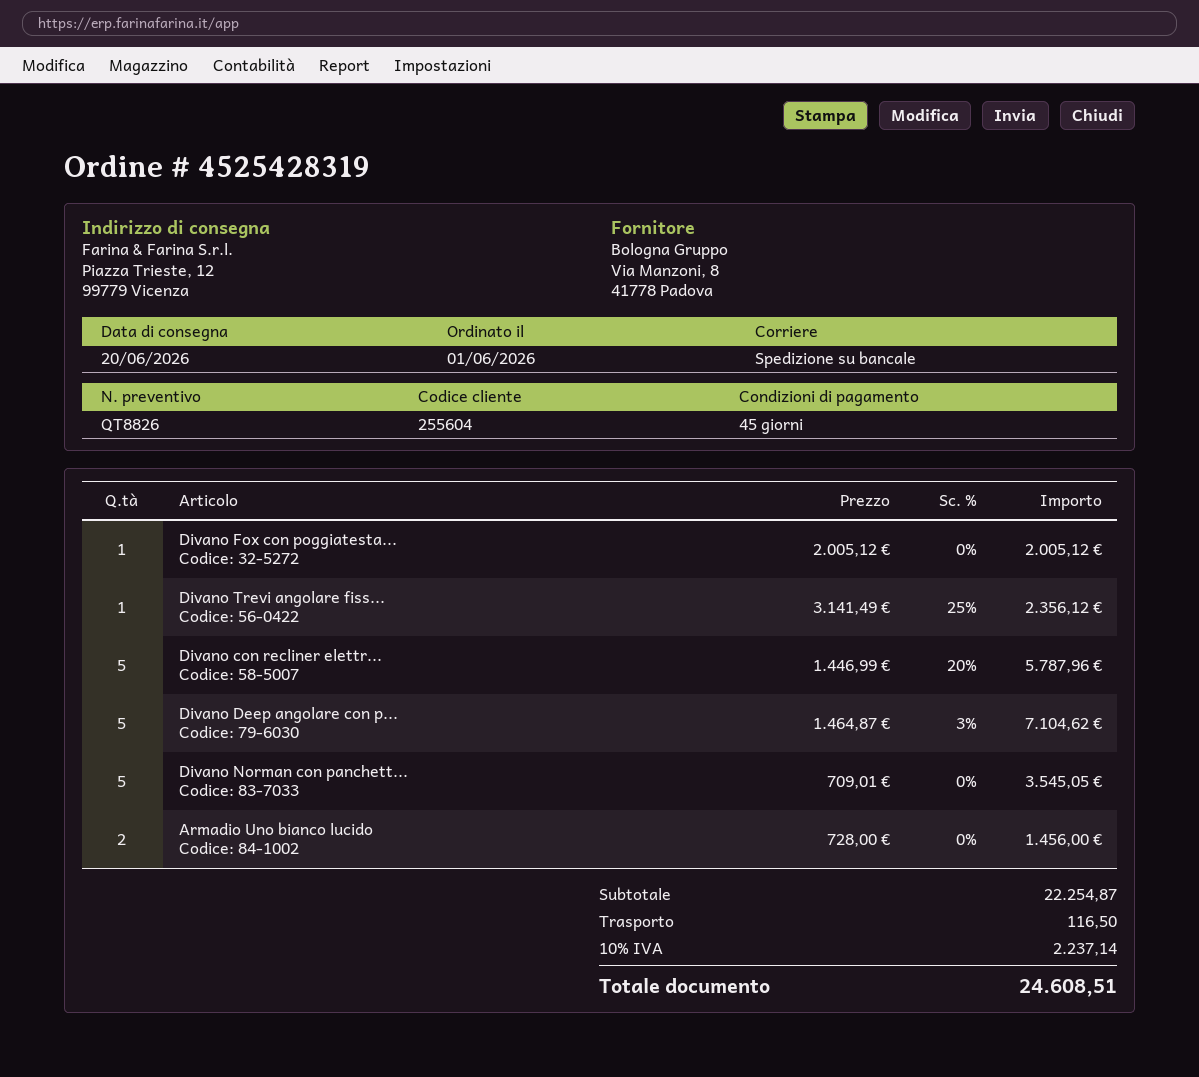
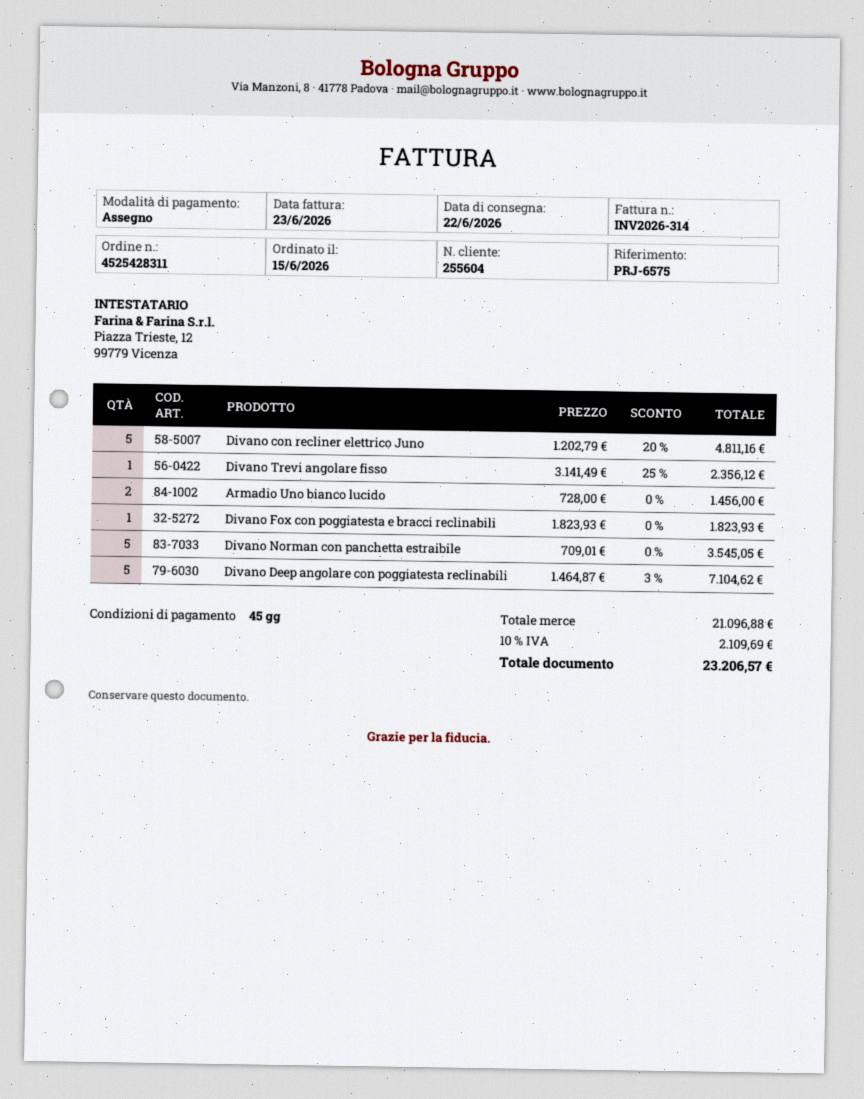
order number: 4525428319 -> 4525428311
order date: 2026-06-01 -> 2026-06-15
delivery date: 2026-06-20 -> 2026-06-22
Divano Fox con poggiatesta...: 1 x 2005.12 = 2005.12 -> 1 x 1823.93 = 1823.93
Divano con recliner elettr...: 5 x 1446.99 - 20% = 5787.96 -> 5 x 1202.79 - 20% = 4811.16
subtotal: 22254.87 -> 21096.88
shipping: 116.50 -> none
tax: 10% = 2237.14 -> 10% = 2109.69
total: 24608.51 -> 23206.57

